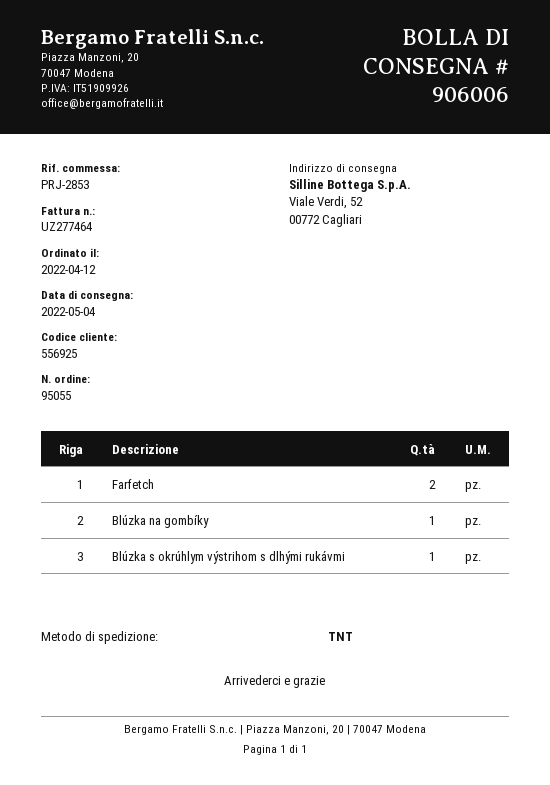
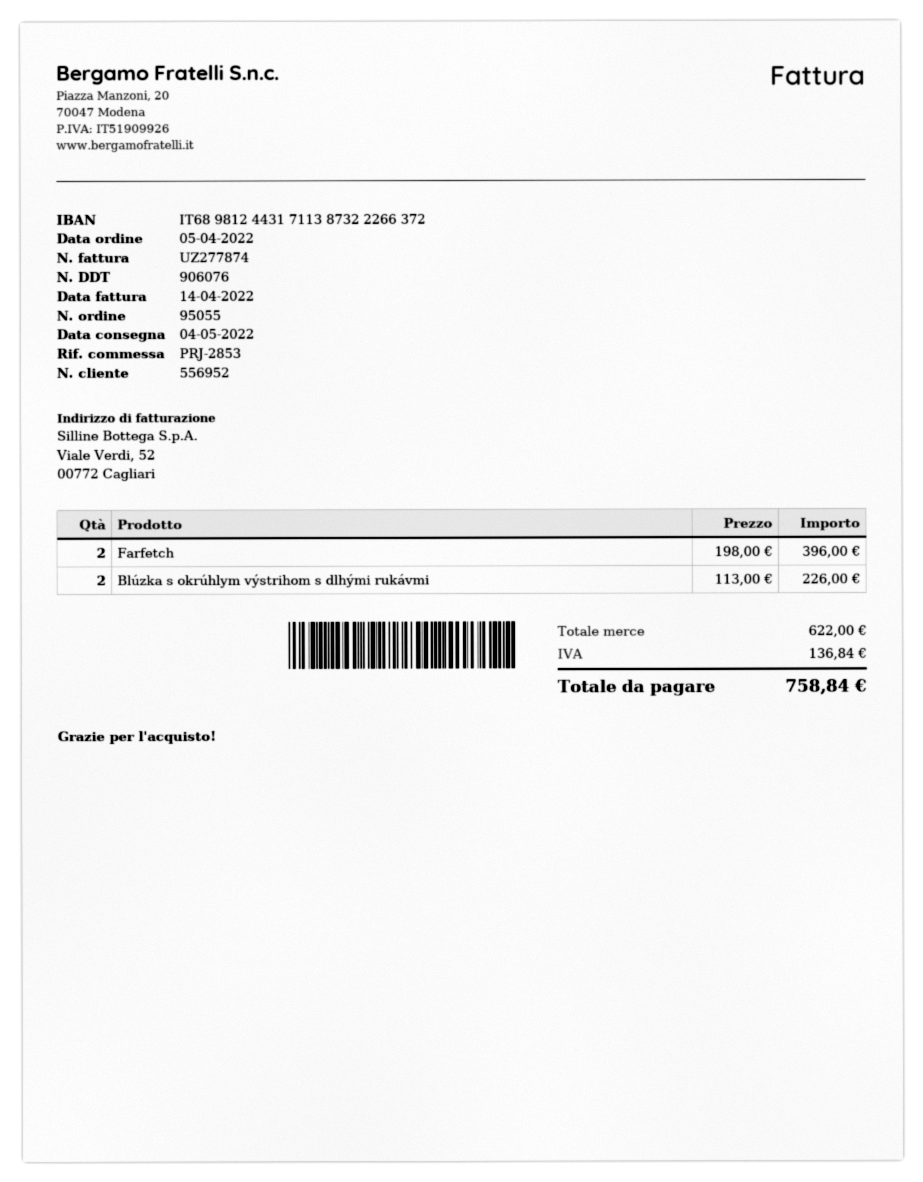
order date: 2022-04-12 -> 2022-04-05
delivery note number: 906006 -> 906076
invoice number: UZ277464 -> UZ277874
customer number: 556925 -> 556952
Blúzka na gombíky: 1 -> none
Blúzka s okrúhlym výstrihom s dlhými rukávmi: 1 -> 2

